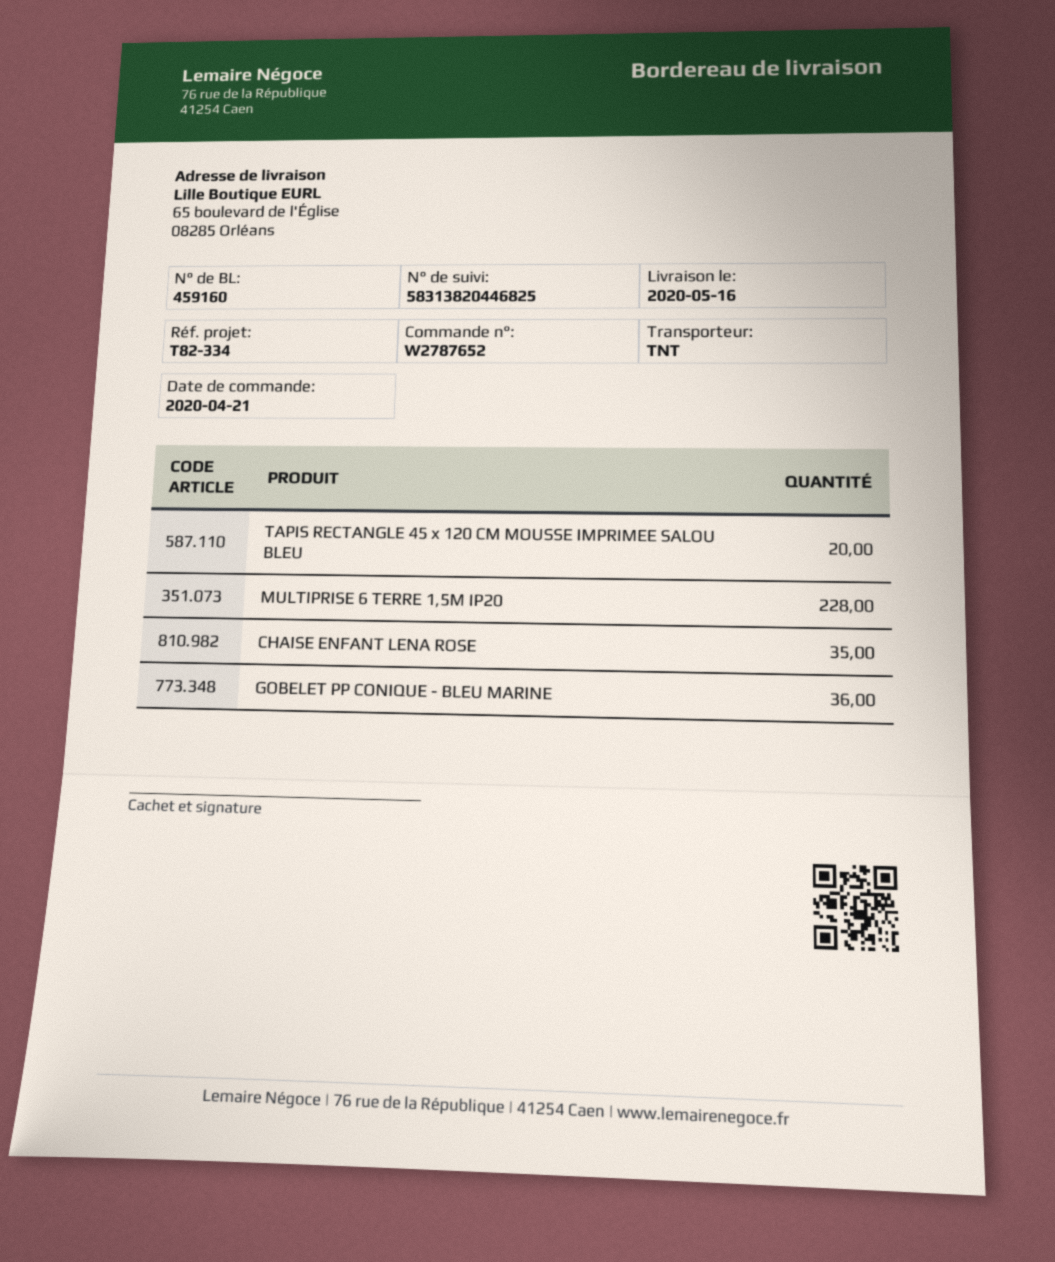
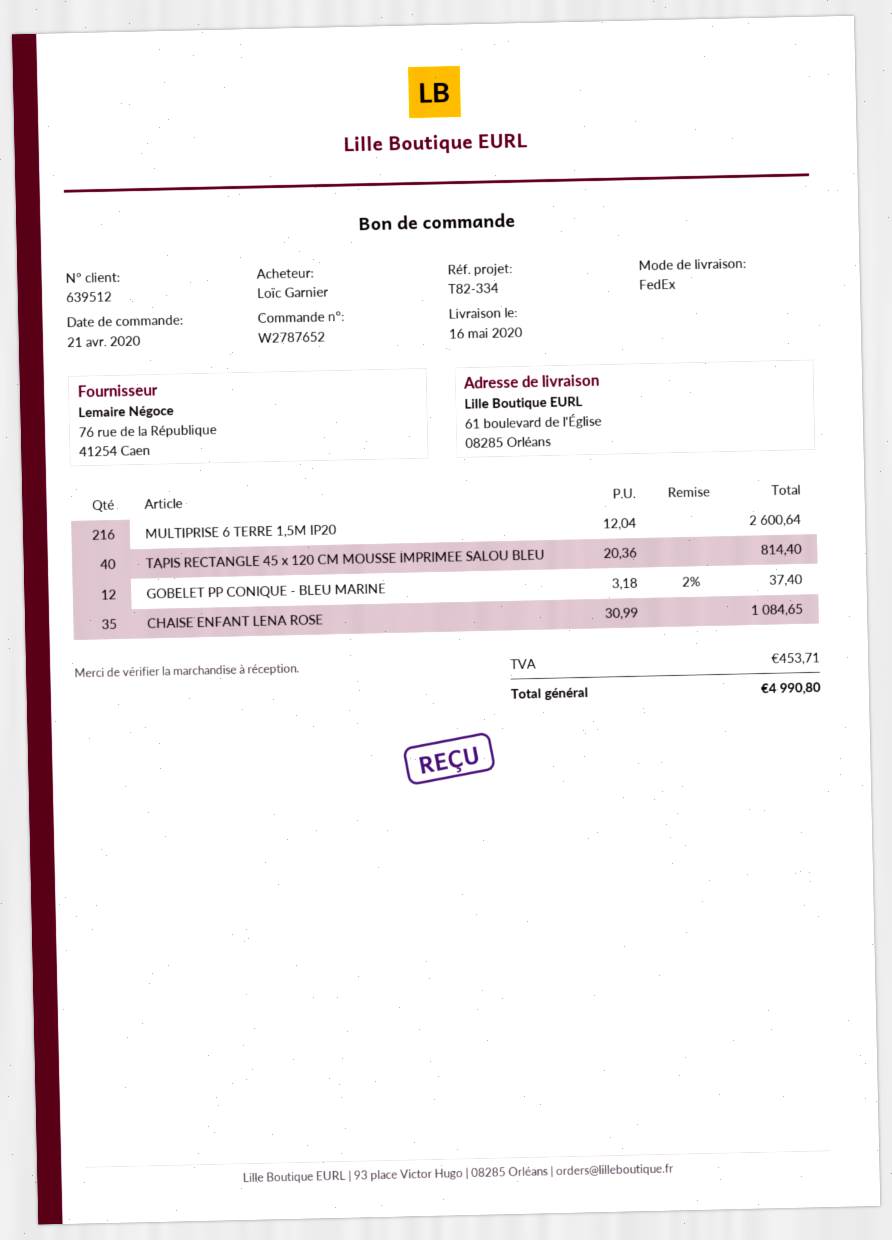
shipping method: TNT -> FedEx
ship to: 65 boulevard de l'Église, 08285 Orléans -> 61 boulevard de l'Église, 08285 Orléans
TAPIS RECTANGLE 45 x 120 CM MOUSSE IMPRIMEE SALOU BLEU: 20 -> 40
MULTIPRISE 6 TERRE 1,5M IP20: 228 -> 216
GOBELET PP CONIQUE - BLEU MARINE: 36 -> 12

